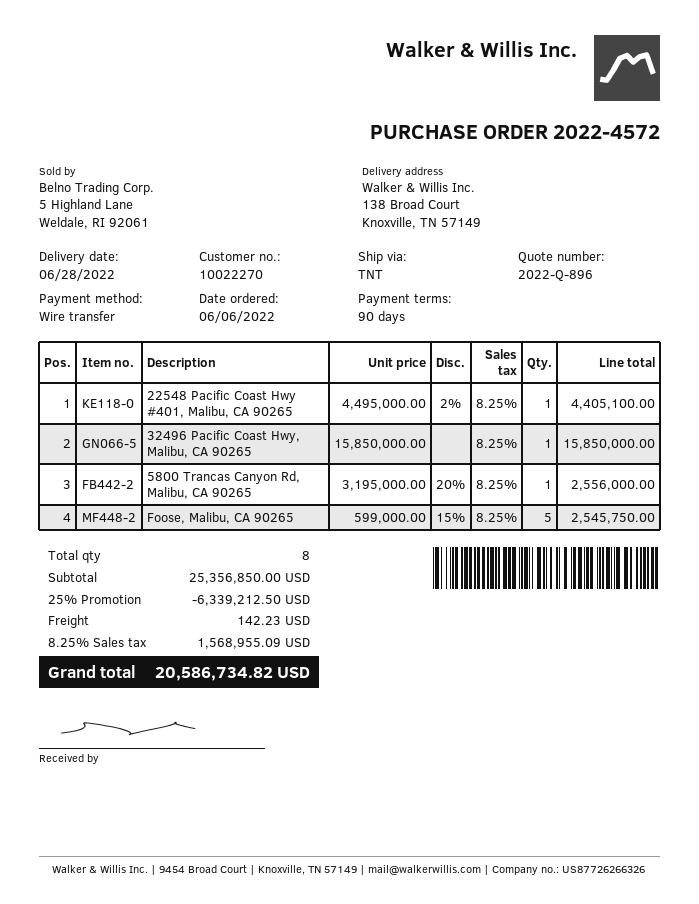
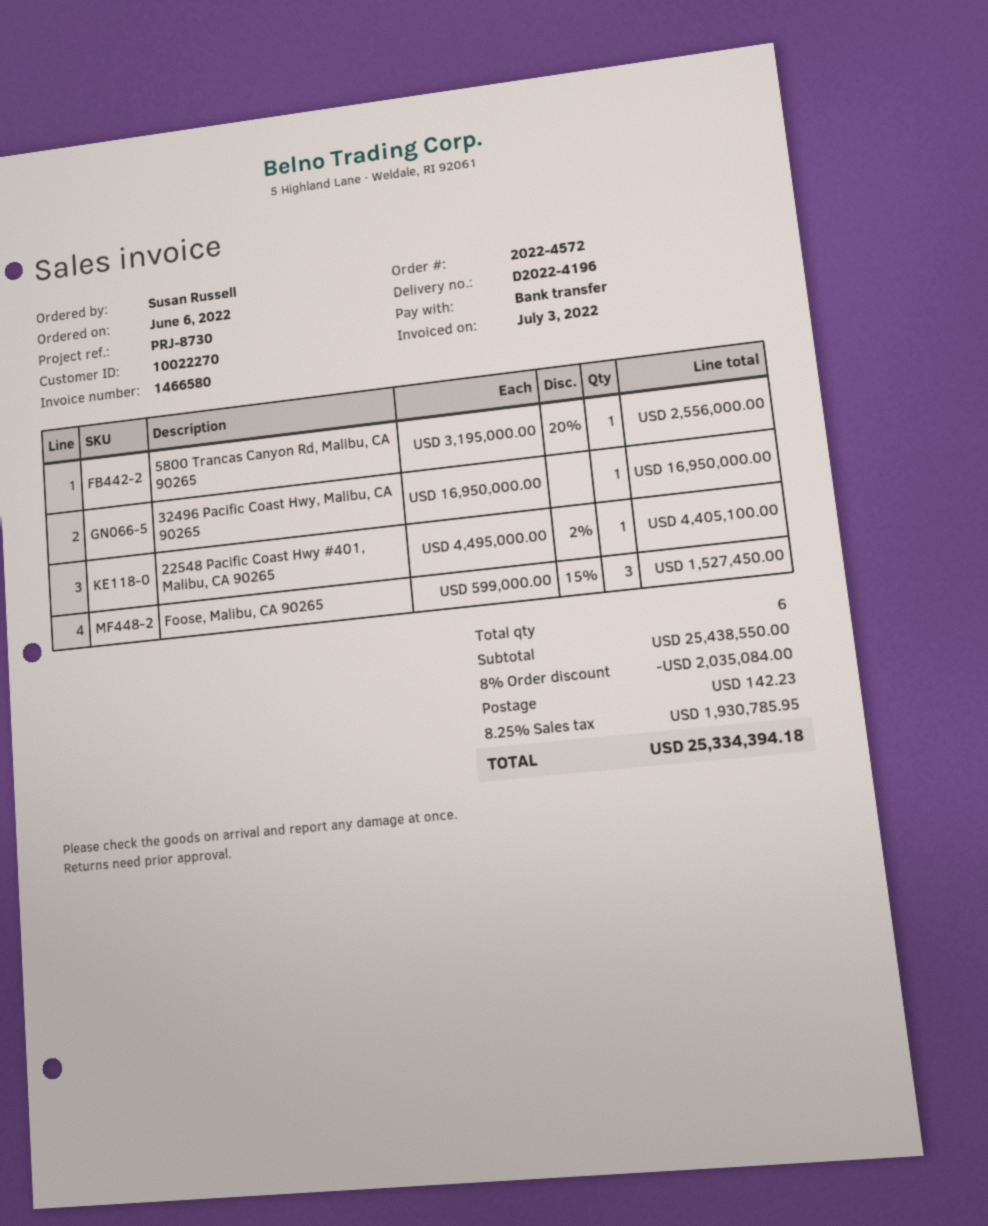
32496 Pacific Coast Hwy, Malibu, CA 90265: 1 x 15850000.00 = 15850000.00 -> 1 x 16950000.00 = 16950000.00
Foose, Malibu, CA 90265: 5 x 599000.00 - 15% = 2545750.00 -> 3 x 599000.00 - 15% = 1527450.00
total quantity: 8 -> 6
subtotal: 25356850.00 -> 25438550.00
discount: 25% = 6339212.50 -> 8% = 2035084.00
tax: 8.25% = 1568955.09 -> 8.25% = 1930785.95
total: 20586734.82 -> 25334394.18

